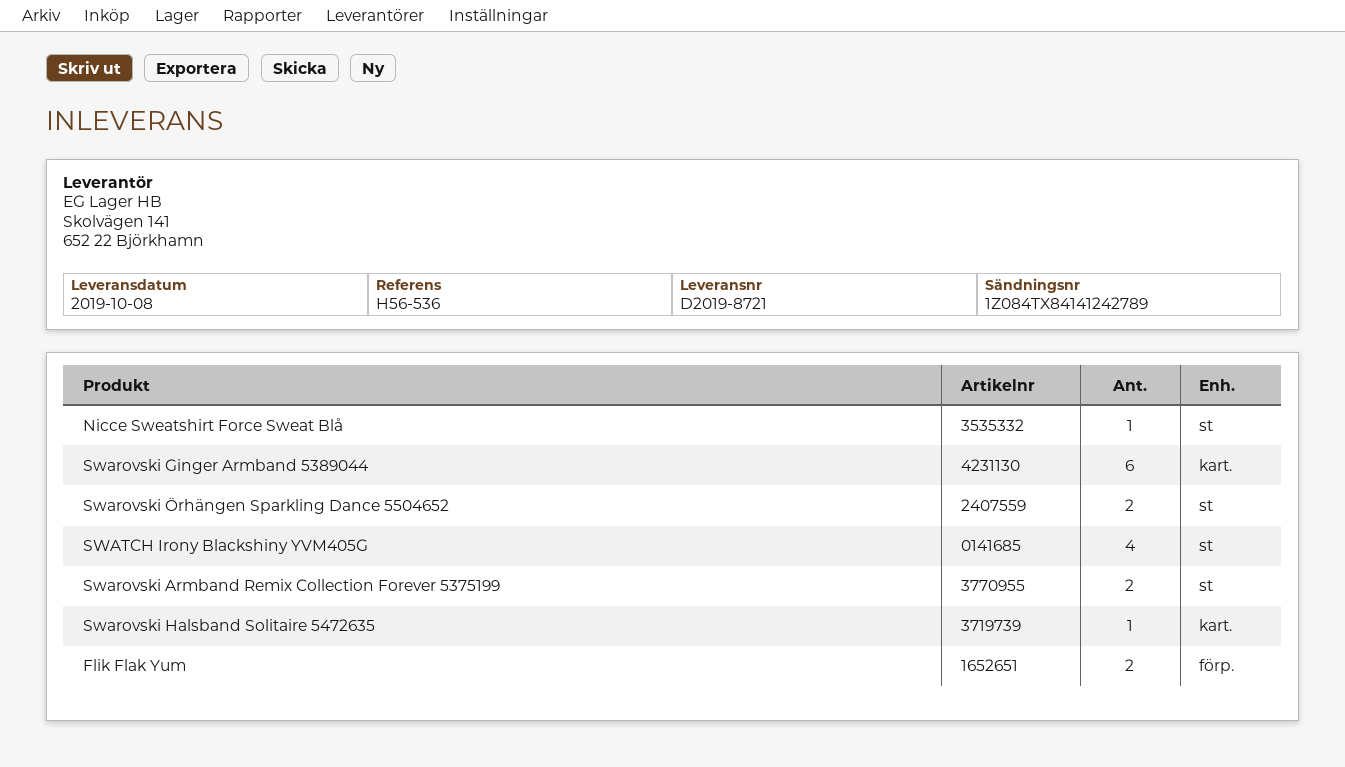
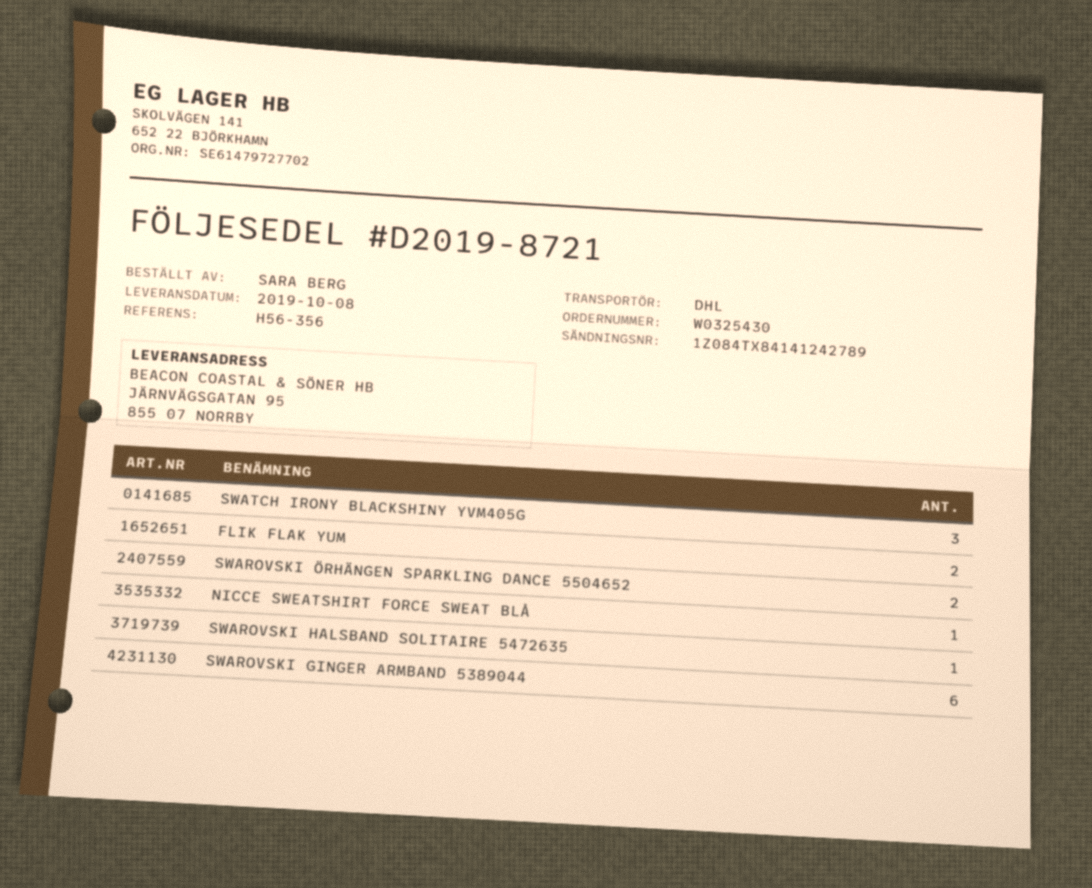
reference: H56-536 -> H56-356
SWATCH Irony Blackshiny YVM405G: 4 -> 3
Swarovski Armband Remix Collection Forever 5375199: 2 -> none

